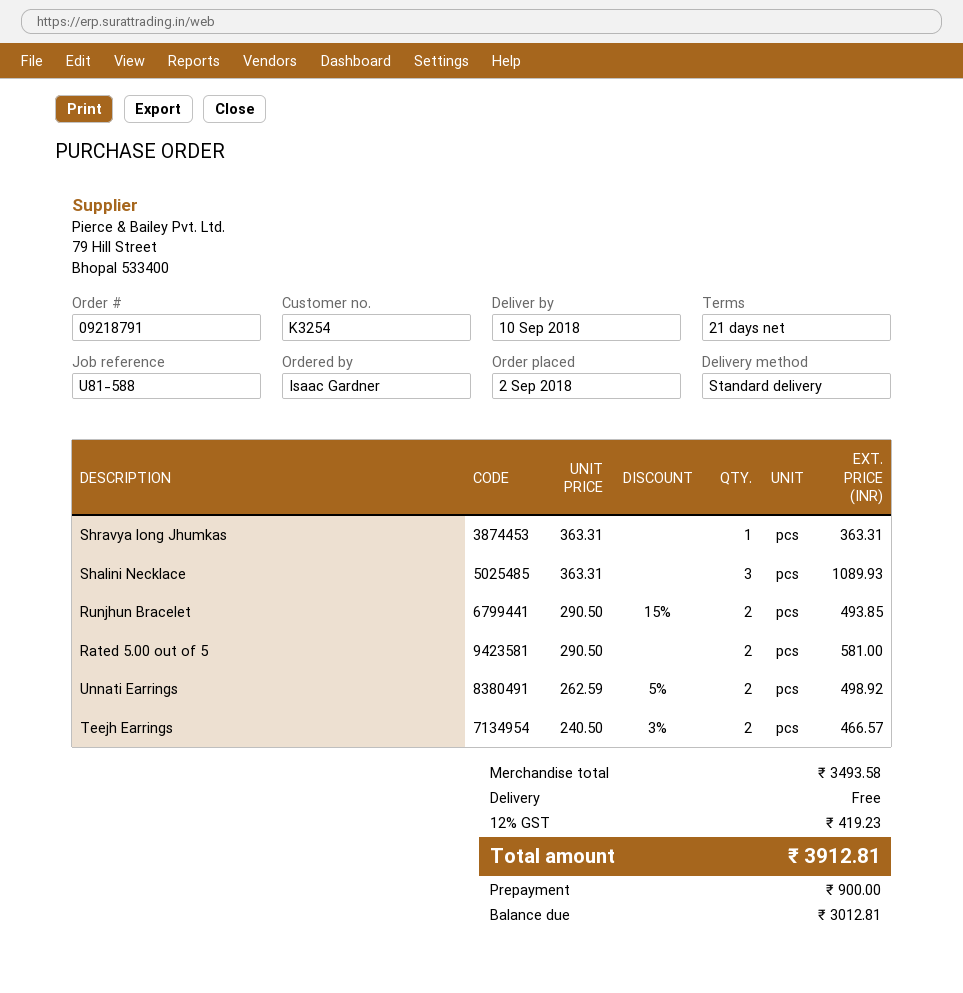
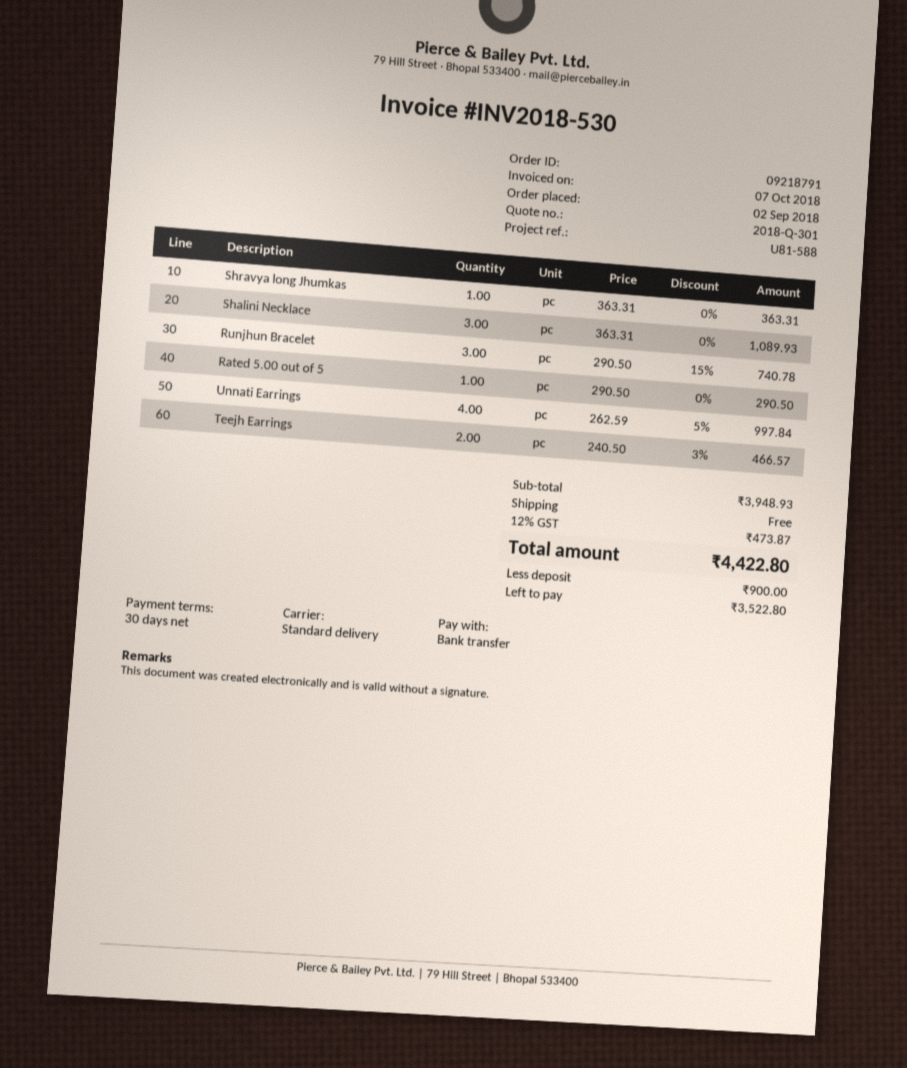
payment terms: 21 days -> 30 days
Runjhun Bracelet: 2 x 290.50 - 15% = 493.85 -> 3 x 290.50 - 15% = 740.78
Rated 5.00 out of 5: 2 x 290.50 = 581.00 -> 1 x 290.50 = 290.50
Unnati Earrings: 2 x 262.59 - 5% = 498.92 -> 4 x 262.59 - 5% = 997.84
subtotal: 3493.58 -> 3948.93
tax: 12% = 419.23 -> 12% = 473.87
total: 3912.81 -> 4422.80
balance: 3012.81 -> 3522.80

